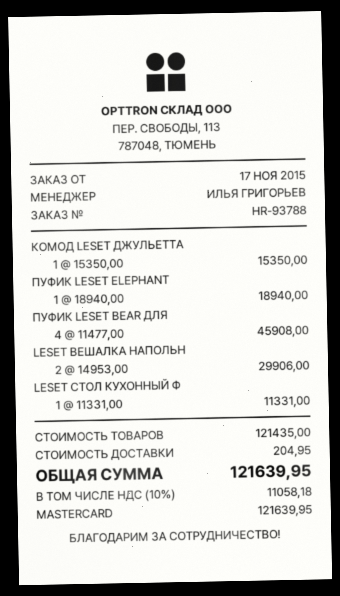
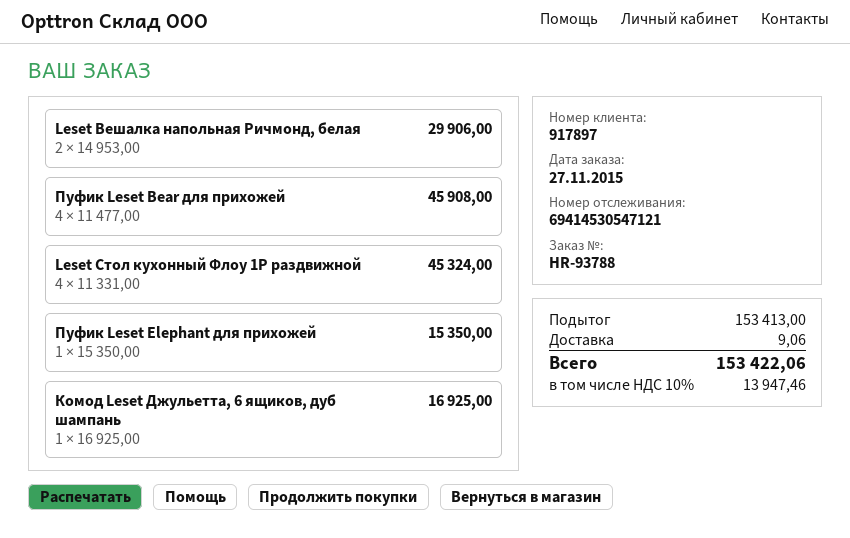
order date: 2015-11-17 -> 2015-11-27
КОМОД LESET ДЖУЛЬЕТТА: 1 x 15350.00 = 15350.00 -> 1 x 16925.00 = 16925.00
ПУФИК LESET ELEPHANT: 1 x 18940.00 = 18940.00 -> 1 x 15350.00 = 15350.00
LESET СТОЛ КУХОННЫЙ Ф: 1 x 11331.00 = 11331.00 -> 4 x 11331.00 = 45324.00
subtotal: 121435.00 -> 153413.00
shipping: 204.95 -> 9.06
tax: 10% = 11058.18 -> 10% = 13947.46
total: 121639.95 -> 153422.06

